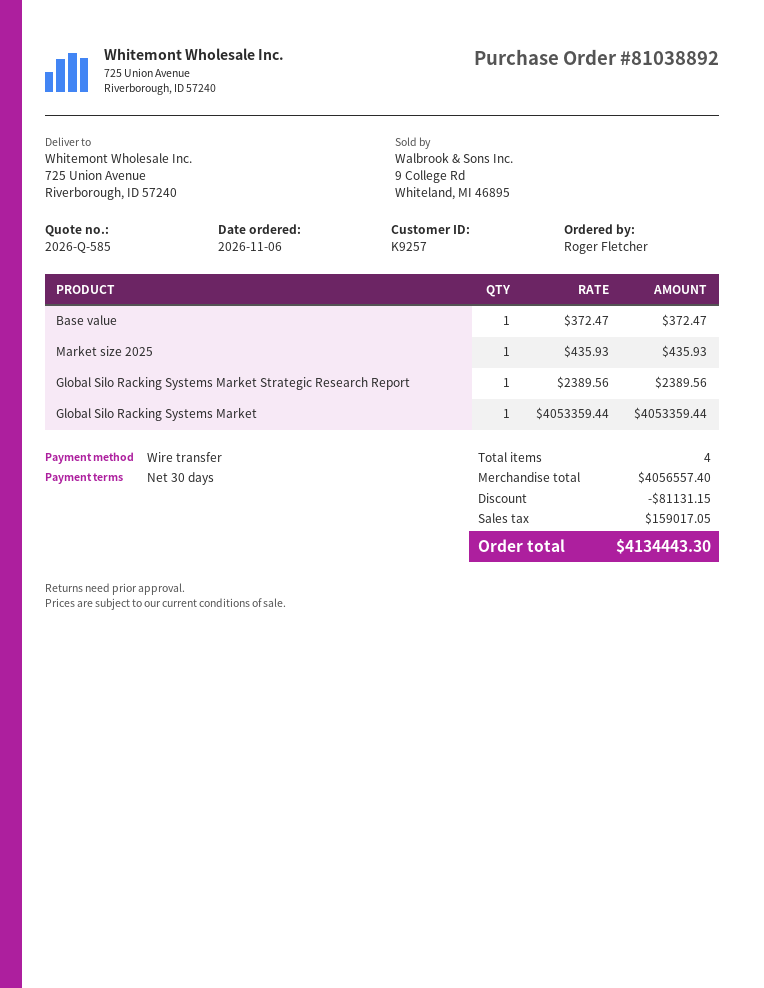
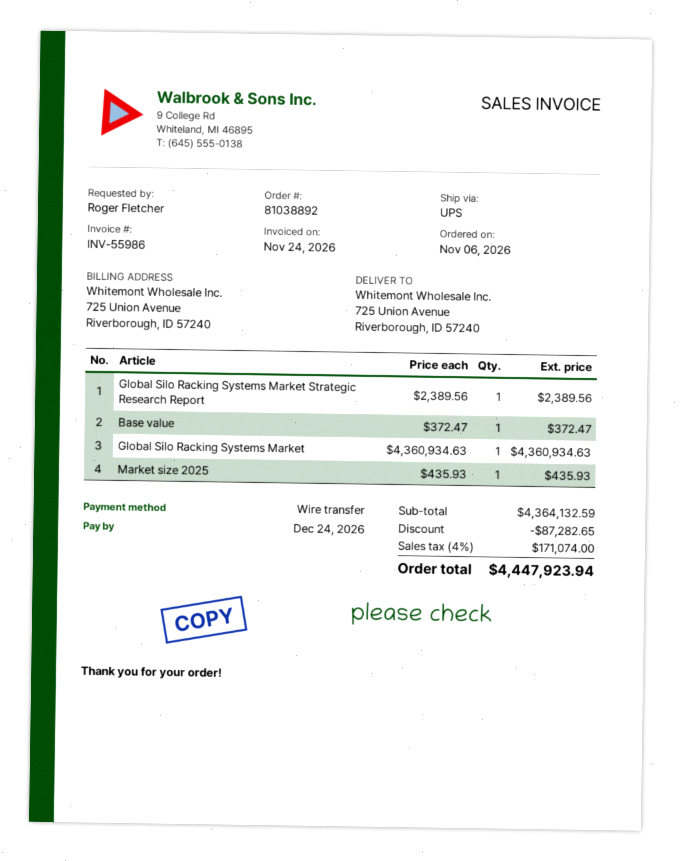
Global Silo Racking Systems Market: 1 x 4053359.44 = 4053359.44 -> 1 x 4360934.63 = 4360934.63
subtotal: 4056557.40 -> 4364132.59
discount: 81131.15 -> 87282.65
tax: 159017.05 -> 171074.00
total: 4134443.30 -> 4447923.94

